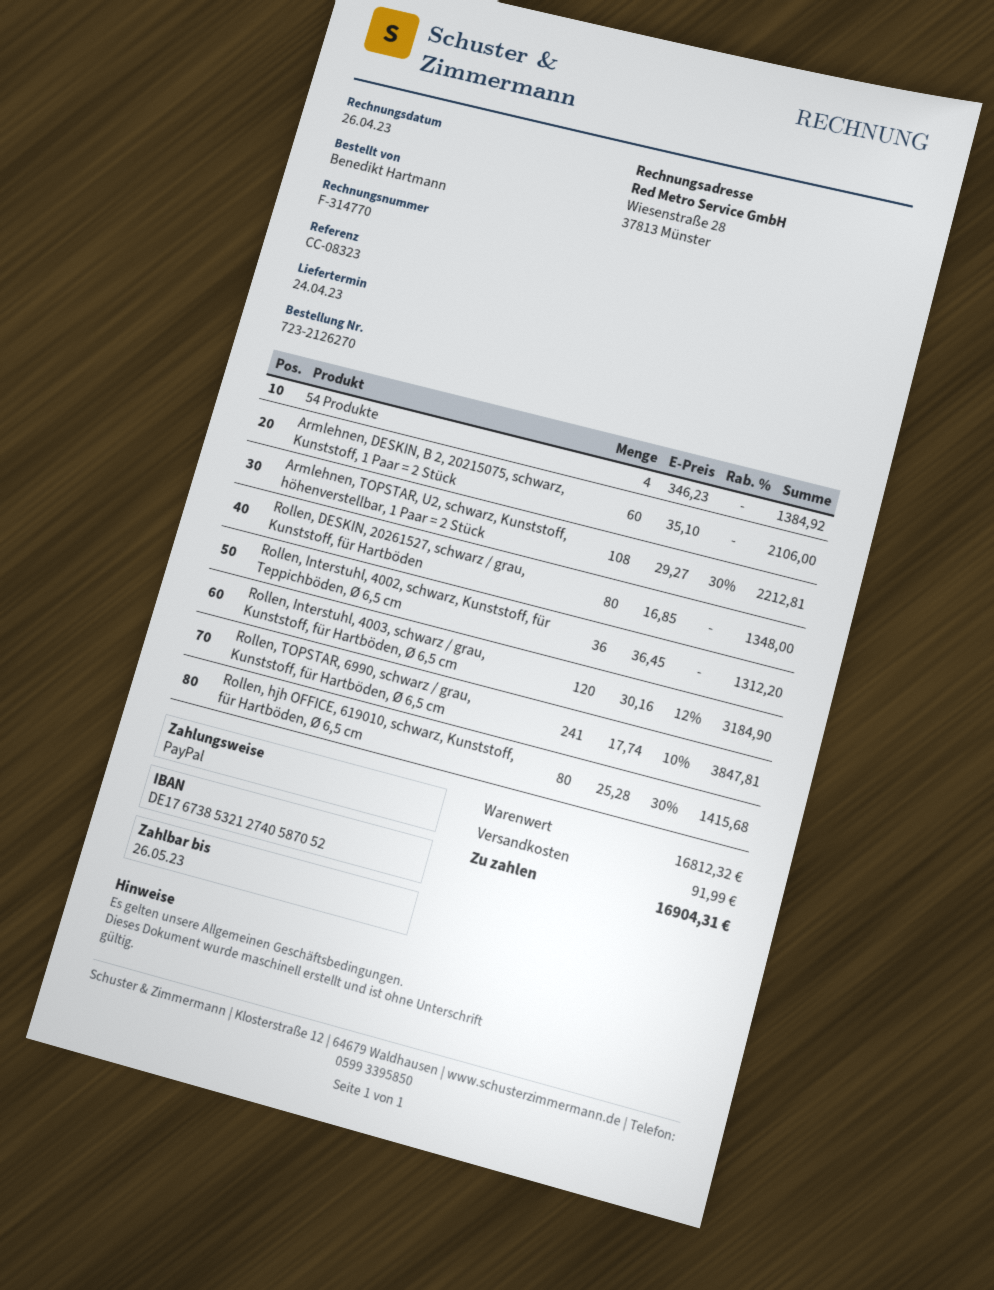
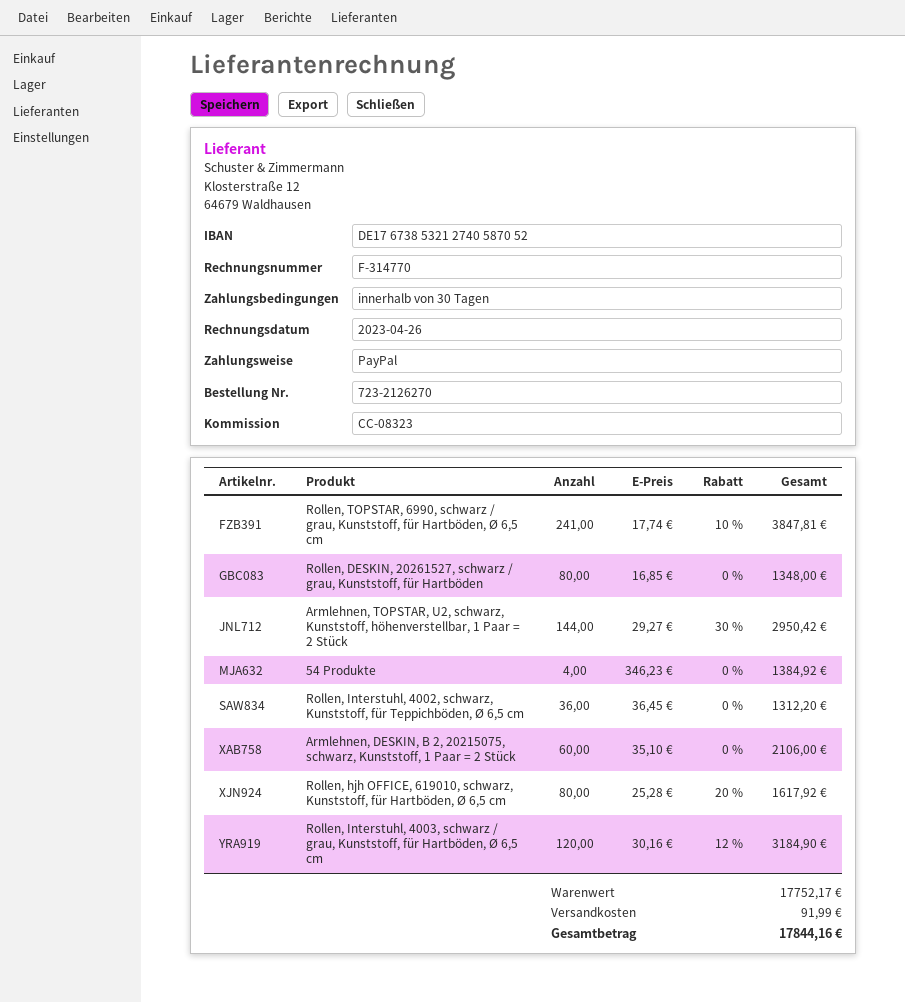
Armlehnen, TOPSTAR, U2, schwarz, Kunststoff, höhenverstellbar, 1 Paar = 2 Stück: 108 x 29.27 - 30% = 2212.81 -> 144 x 29.27 - 30% = 2950.42
Rollen, hjh OFFICE, 619010, schwarz, Kunststoff, für Hartböden, Ø 6,5 cm: 80 x 25.28 - 30% = 1415.68 -> 80 x 25.28 - 20% = 1617.92
subtotal: 16812.32 -> 17752.17
total: 16904.31 -> 17844.16

